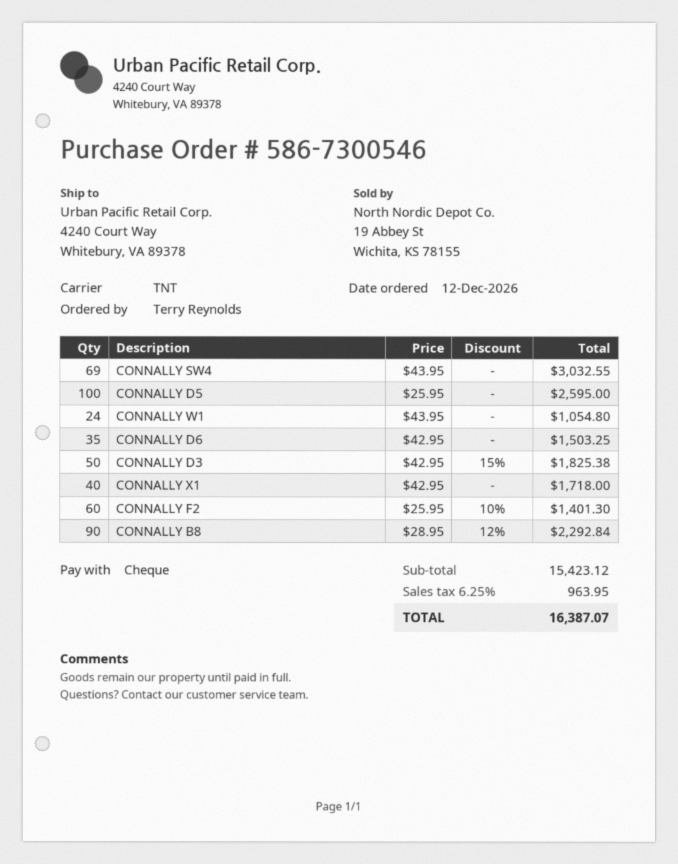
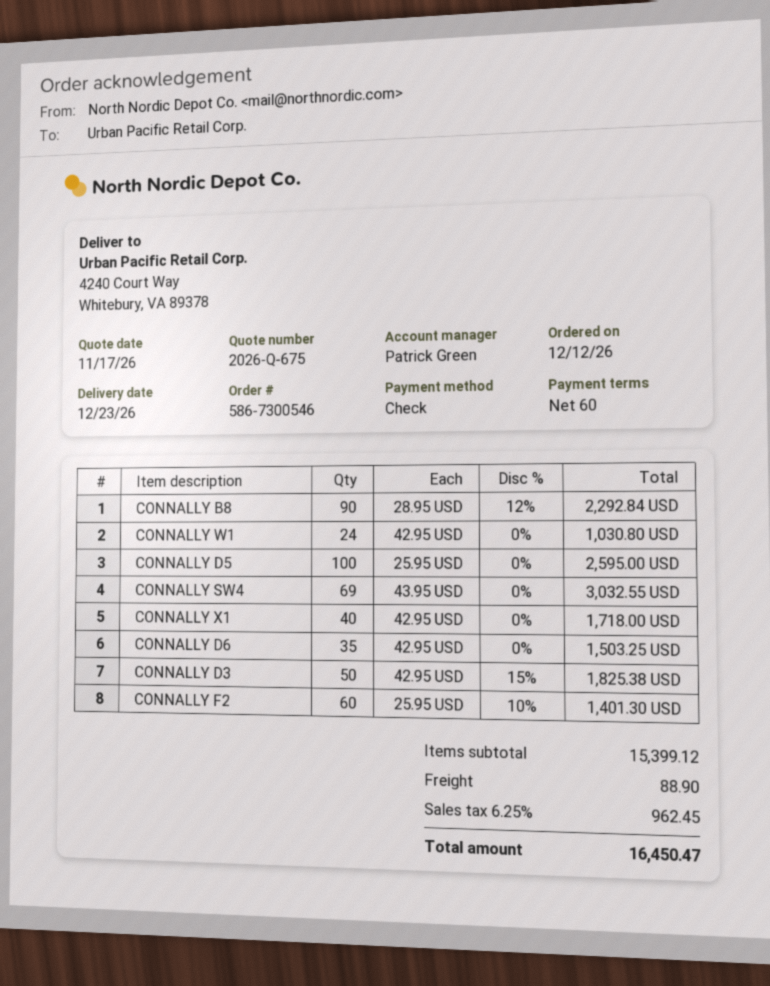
CONNALLY W1: 24 x 43.95 = 1054.80 -> 24 x 42.95 = 1030.80
subtotal: 15423.12 -> 15399.12
shipping: none -> 88.90
tax: 6.25% = 963.95 -> 6.25% = 962.45
total: 16387.07 -> 16450.47

